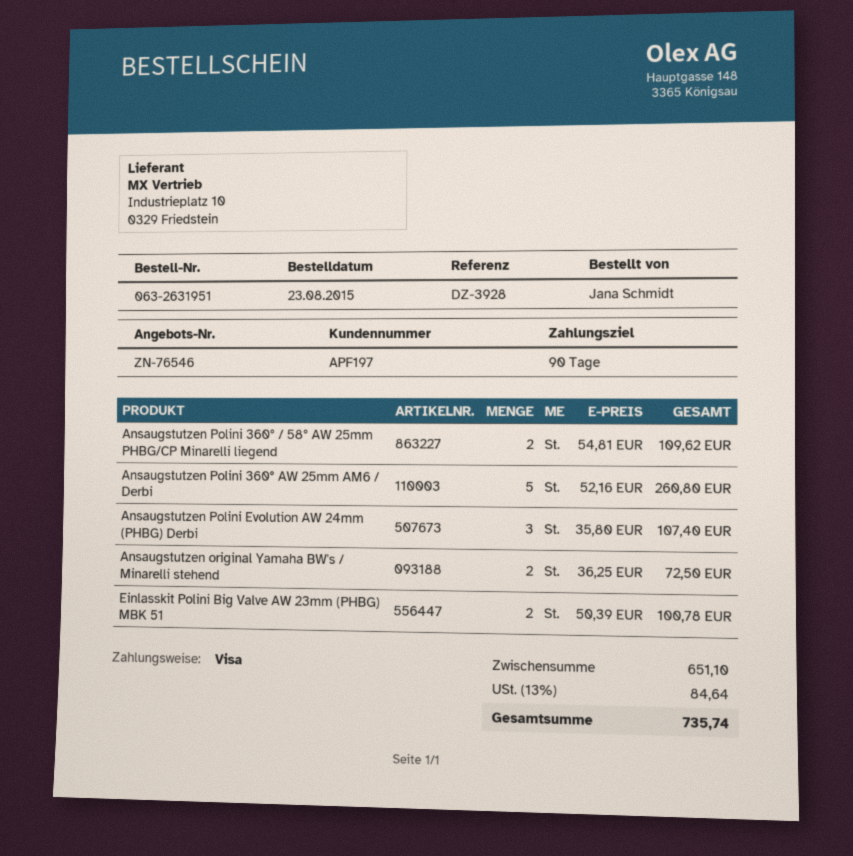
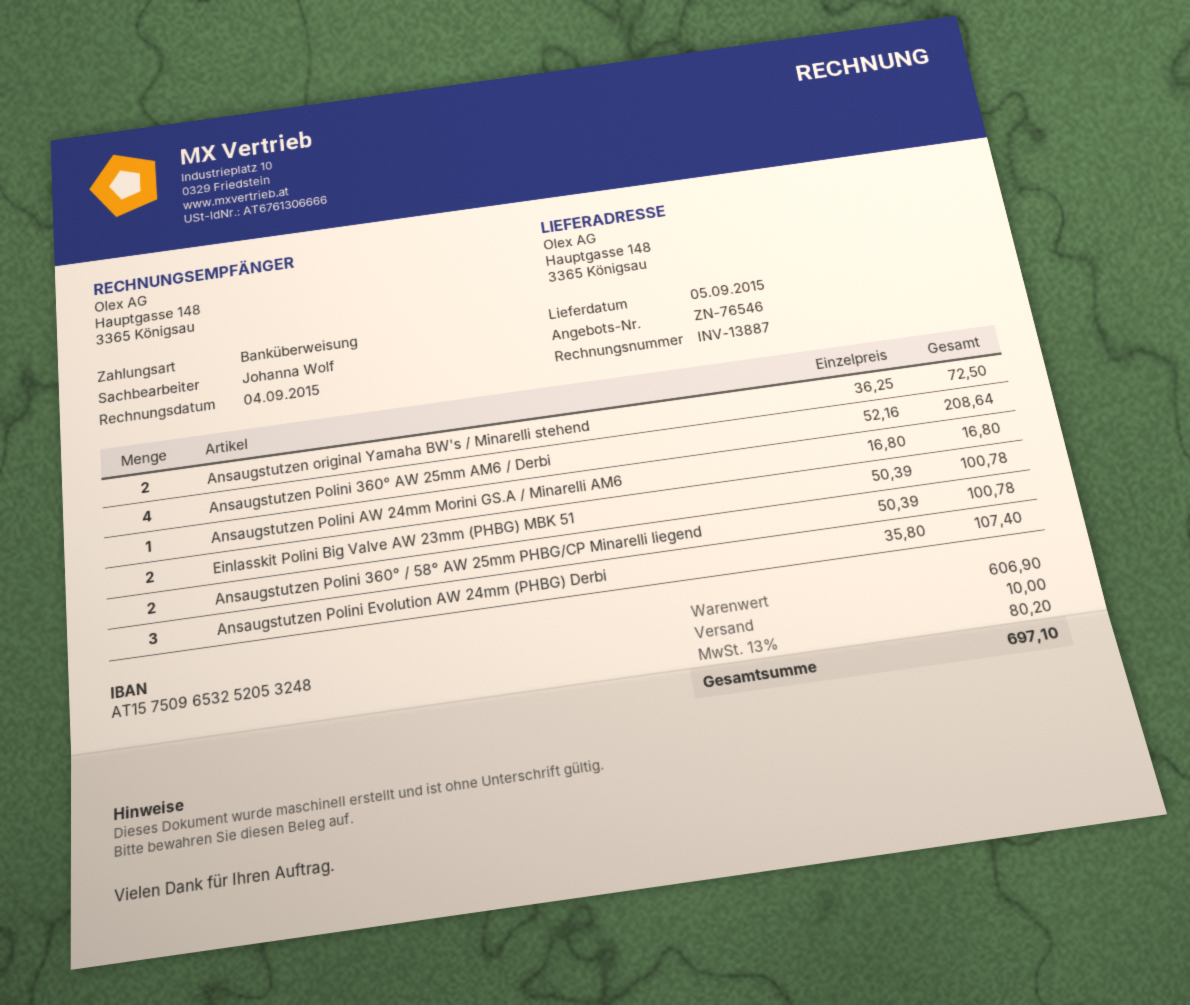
payment method: Visa -> bank transfer
Ansaugstutzen Polini 360° / 58° AW 25mm PHBG/CP Minarelli liegend: 2 x 54.81 = 109.62 -> 2 x 50.39 = 100.78
Ansaugstutzen Polini 360° AW 25mm AM6 / Derbi: 5 x 52.16 = 260.80 -> 4 x 52.16 = 208.64
Ansaugstutzen Polini AW 24mm Morini GS.A / Minarelli AM6: none -> 1 x 16.80 = 16.80
subtotal: 651.10 -> 606.90
shipping: none -> 10.00
tax: 13% = 84.64 -> 13% = 80.20
total: 735.74 -> 697.10

